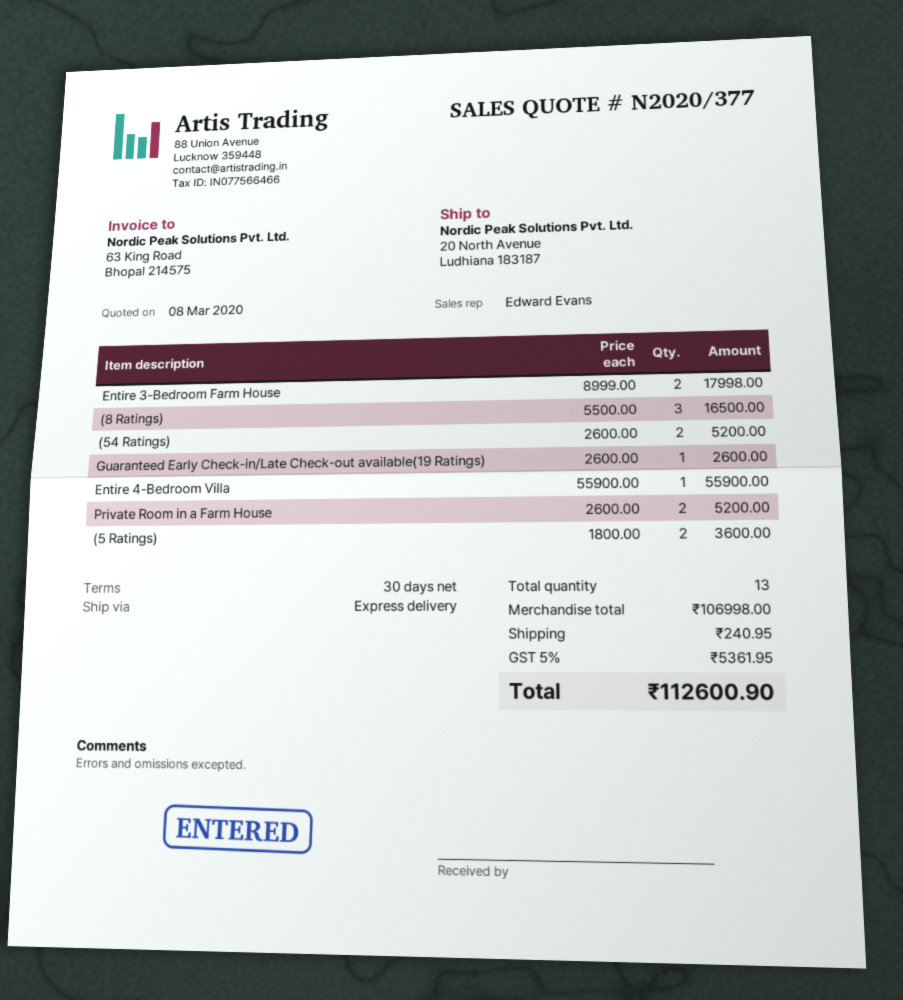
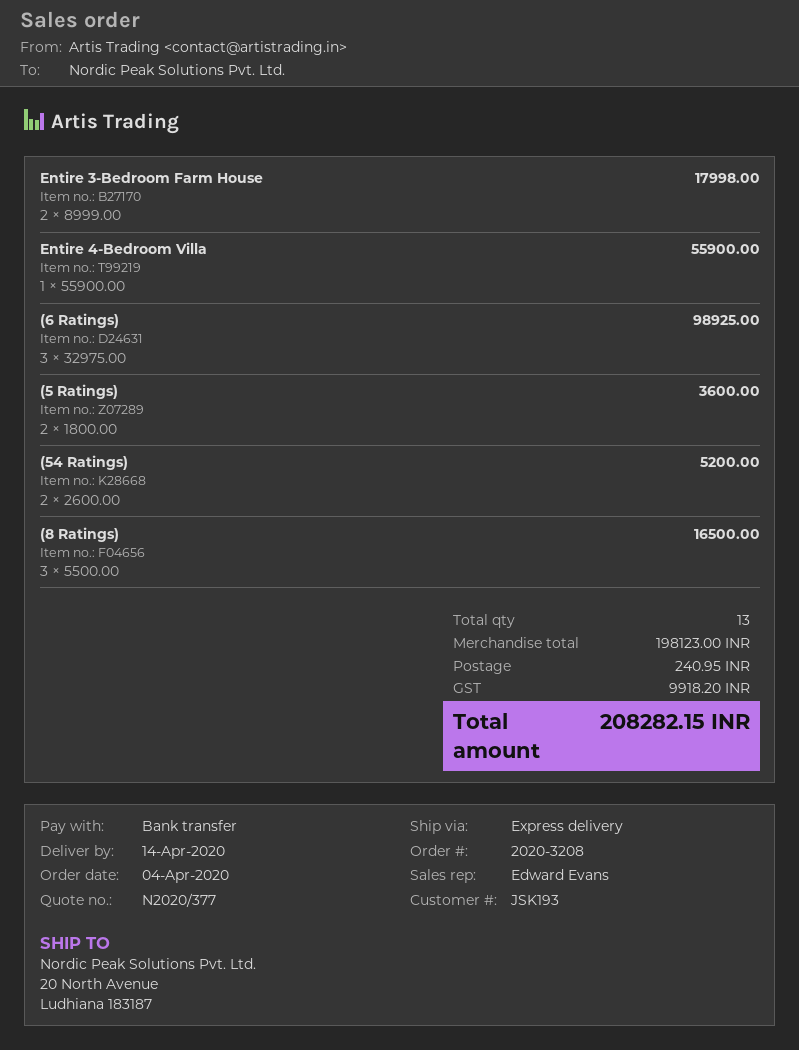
Guaranteed Early Check-in/Late Check-out available(19 Ratings): 1 x 2600.00 = 2600.00 -> none
Private Room in a Farm House: 2 x 2600.00 = 5200.00 -> none
(6 Ratings): none -> 3 x 32975.00 = 98925.00
subtotal: 106998.00 -> 198123.00
tax: 5361.95 -> 9918.20
total: 112600.90 -> 208282.15

